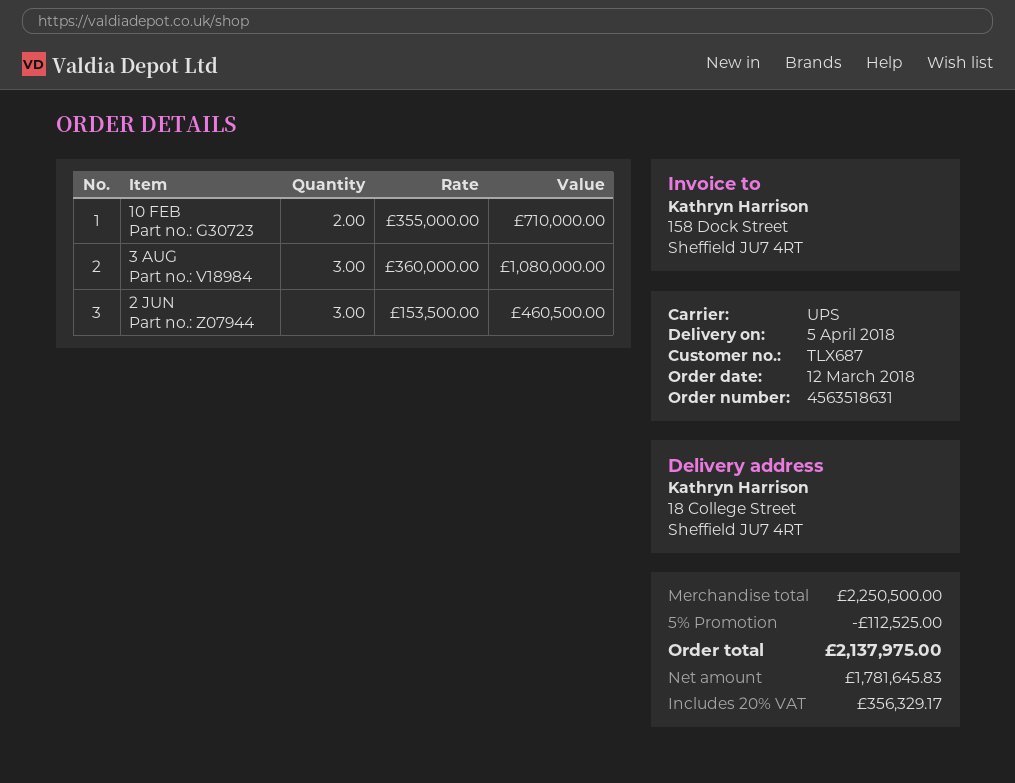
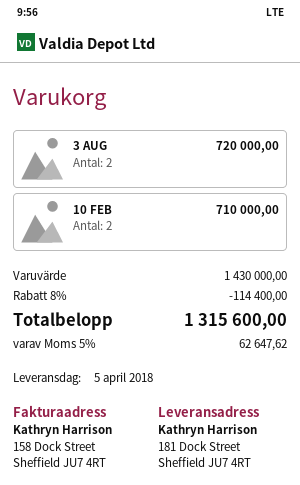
ship to: 18 College Street, Sheffield JU7 4RT -> 181 Dock Street, Sheffield JU7 4RT
3 AUG: 3 for 1080000.00 -> 2 for 720000.00
2 JUN: 3 for 460500.00 -> none
subtotal: 2250500.00 -> 1430000.00
discount: 5% = 112525.00 -> 8% = 114400.00
tax: 20% = 356329.17 -> 5% = 62647.62
total: 2137975.00 -> 1315600.00

